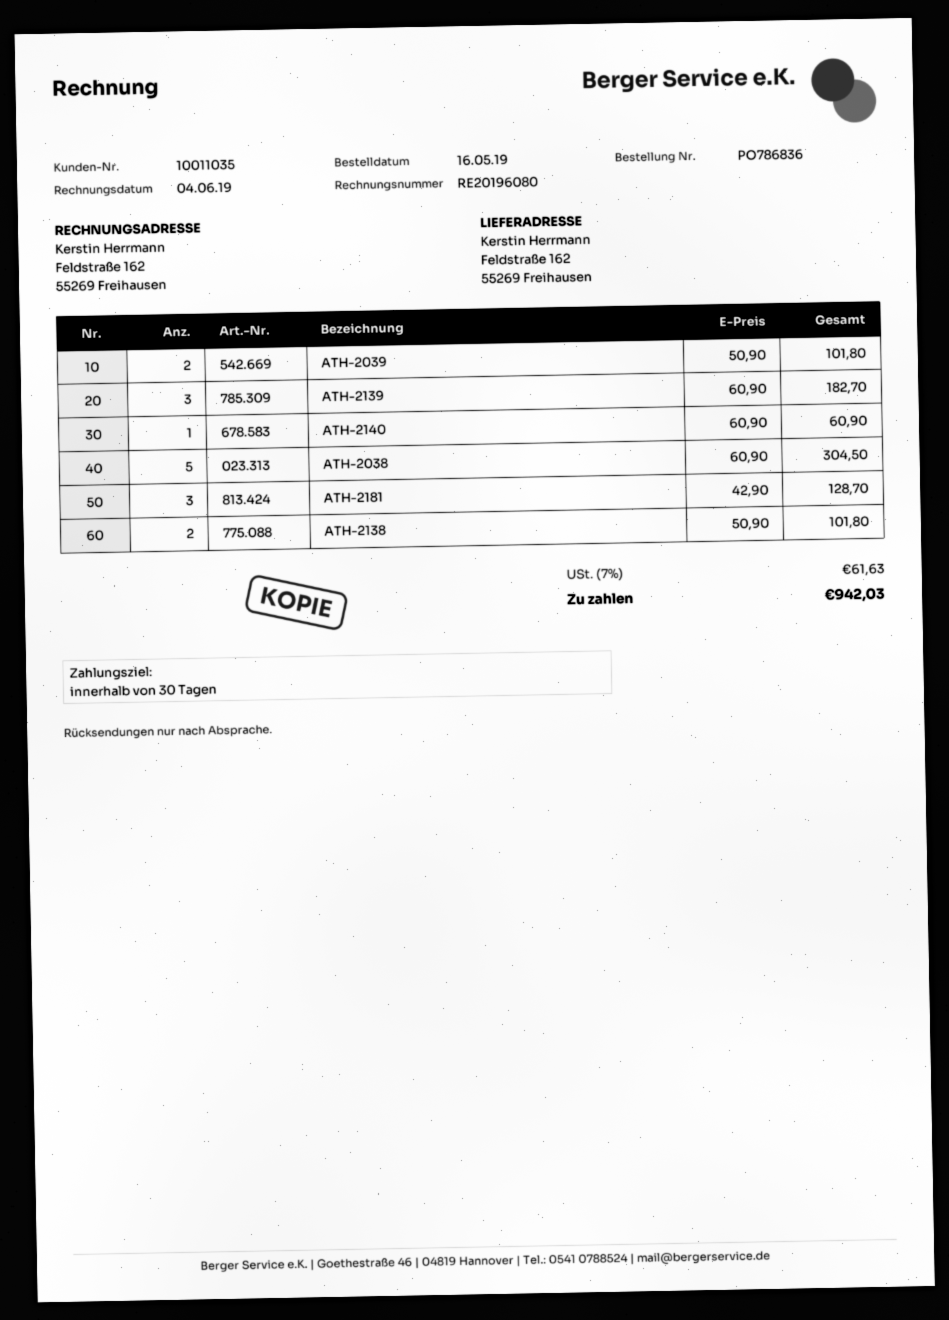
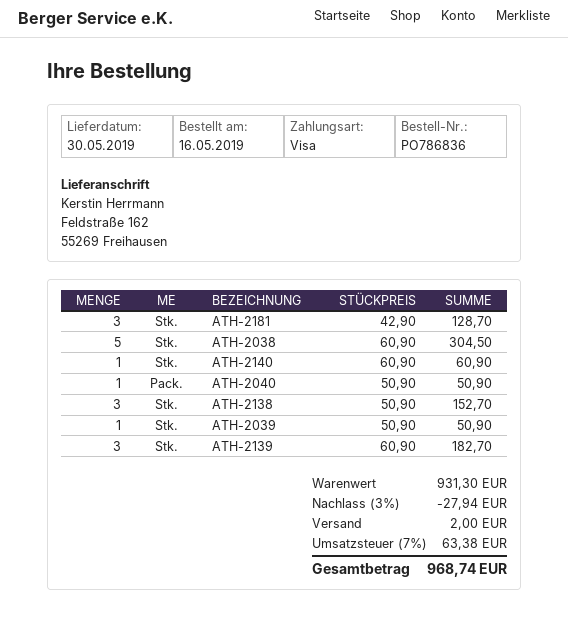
ATH-2039: 2 x 50.90 = 101.80 -> 1 x 50.90 = 50.90
ATH-2138: 2 x 50.90 = 101.80 -> 3 x 50.90 = 152.70
ATH-2040: none -> 1 x 50.90 = 50.90
discount: none -> 3% = 27.94
shipping: none -> 2.00
tax: 7% = 61.63 -> 7% = 63.38
total: 942.03 -> 968.74

